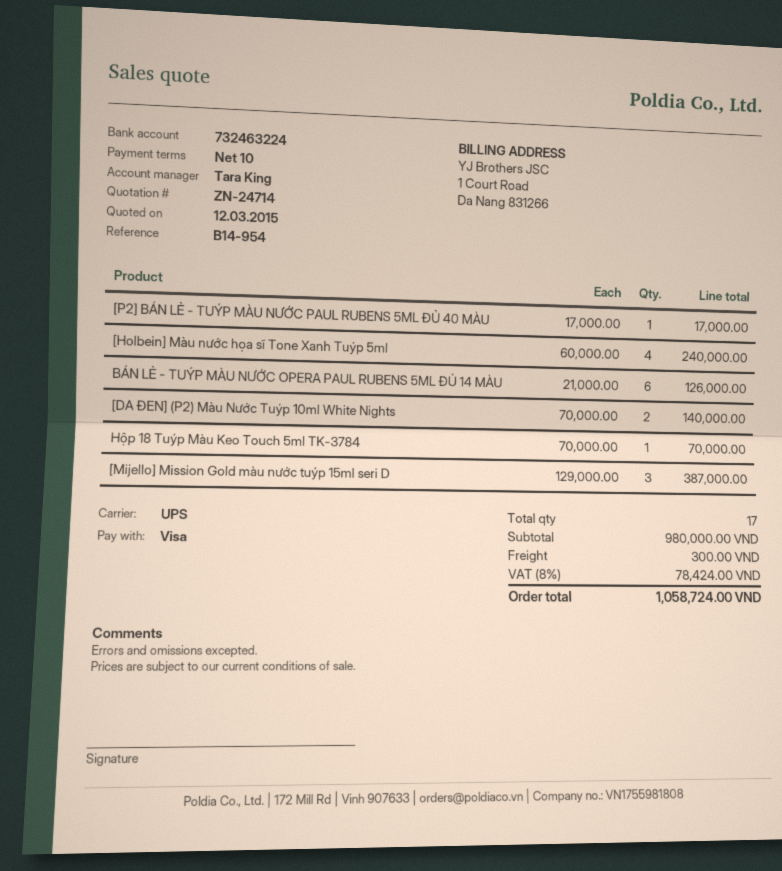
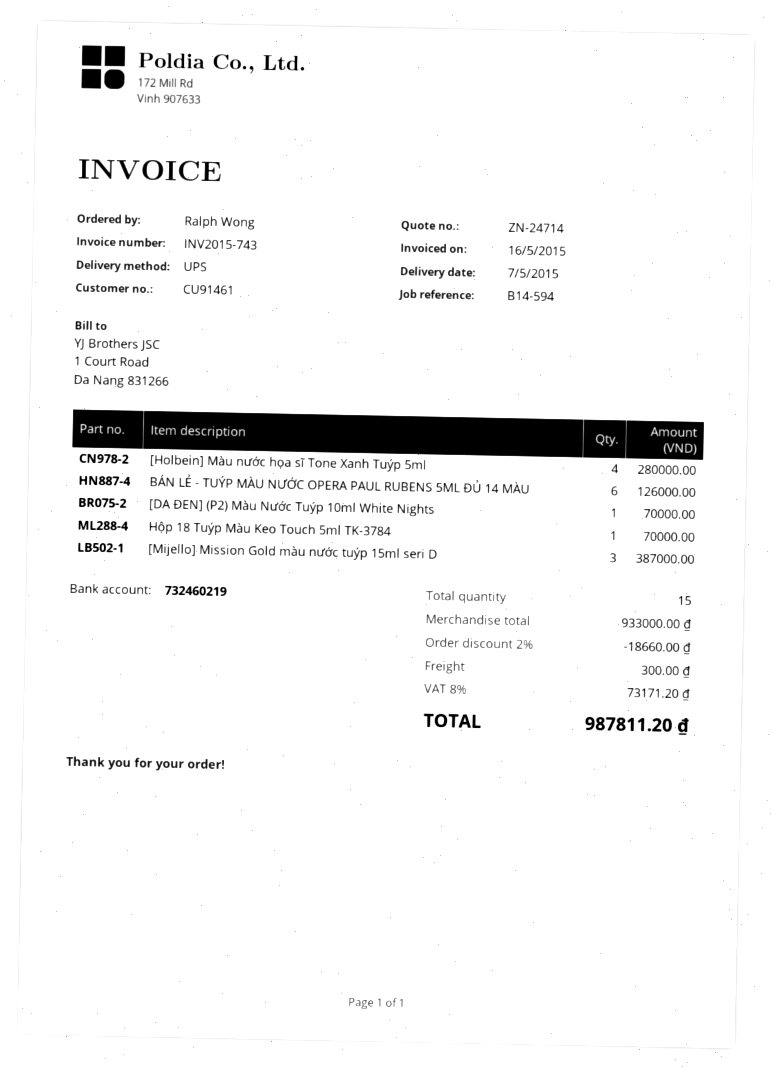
reference: B14-954 -> B14-594
bank account: 732463224 -> 732460219
[P2] BÁN LẺ - TUÝP MÀU NƯỚC PAUL RUBENS 5ML ĐỦ 40 MÀU: 1 for 17000.00 -> none
[Holbein] Màu nước họa sĩ Tone Xanh Tuýp 5ml: 4 for 240000.00 -> 4 for 280000.00
[DA ĐEN] (P2) Màu Nước Tuýp 10ml White Nights: 2 for 140000.00 -> 1 for 70000.00
total quantity: 17 -> 15
subtotal: 980000.00 -> 933000.00
discount: none -> 2% = 18660.00
tax: 8% = 78424.00 -> 8% = 73171.20
total: 1058724.00 -> 987811.20

